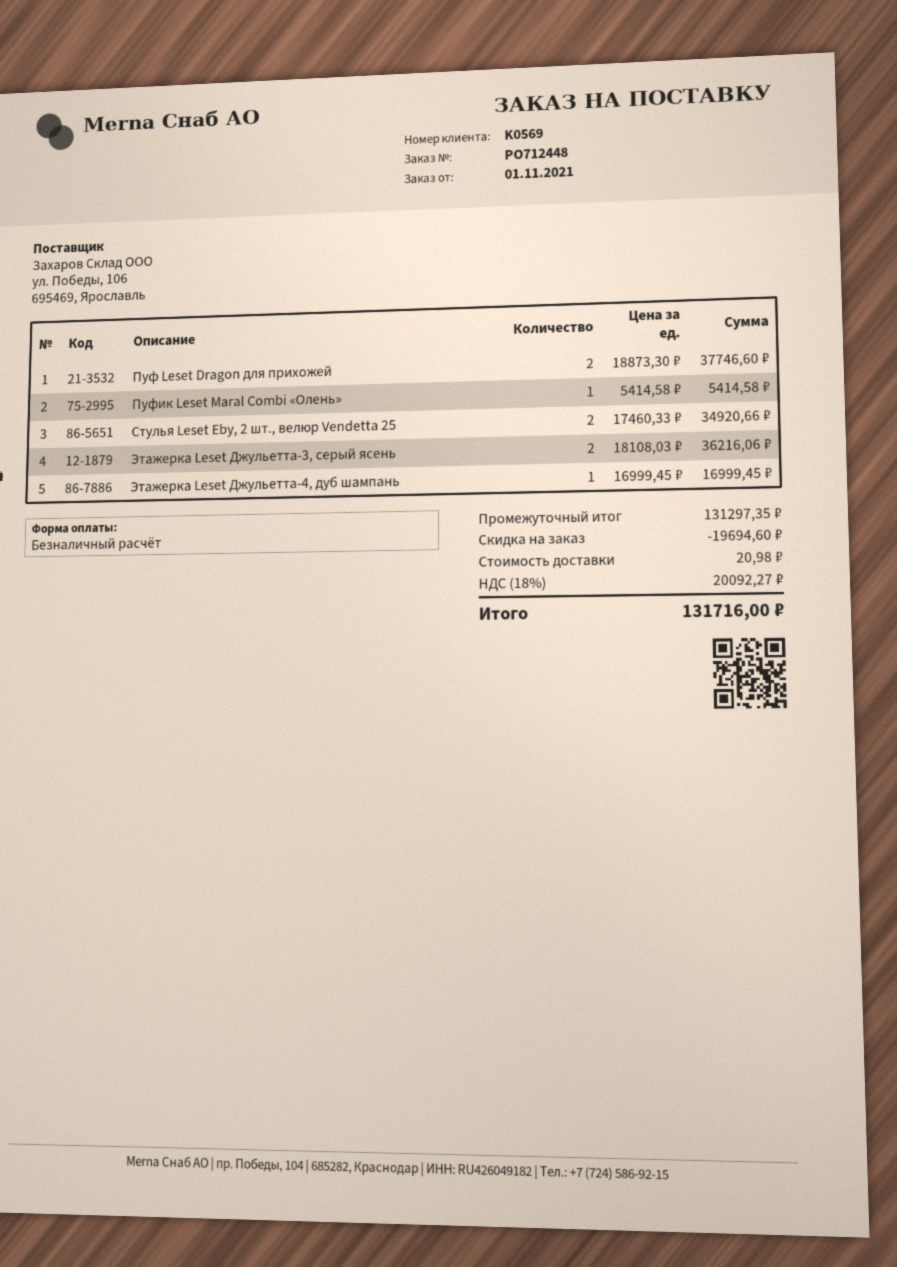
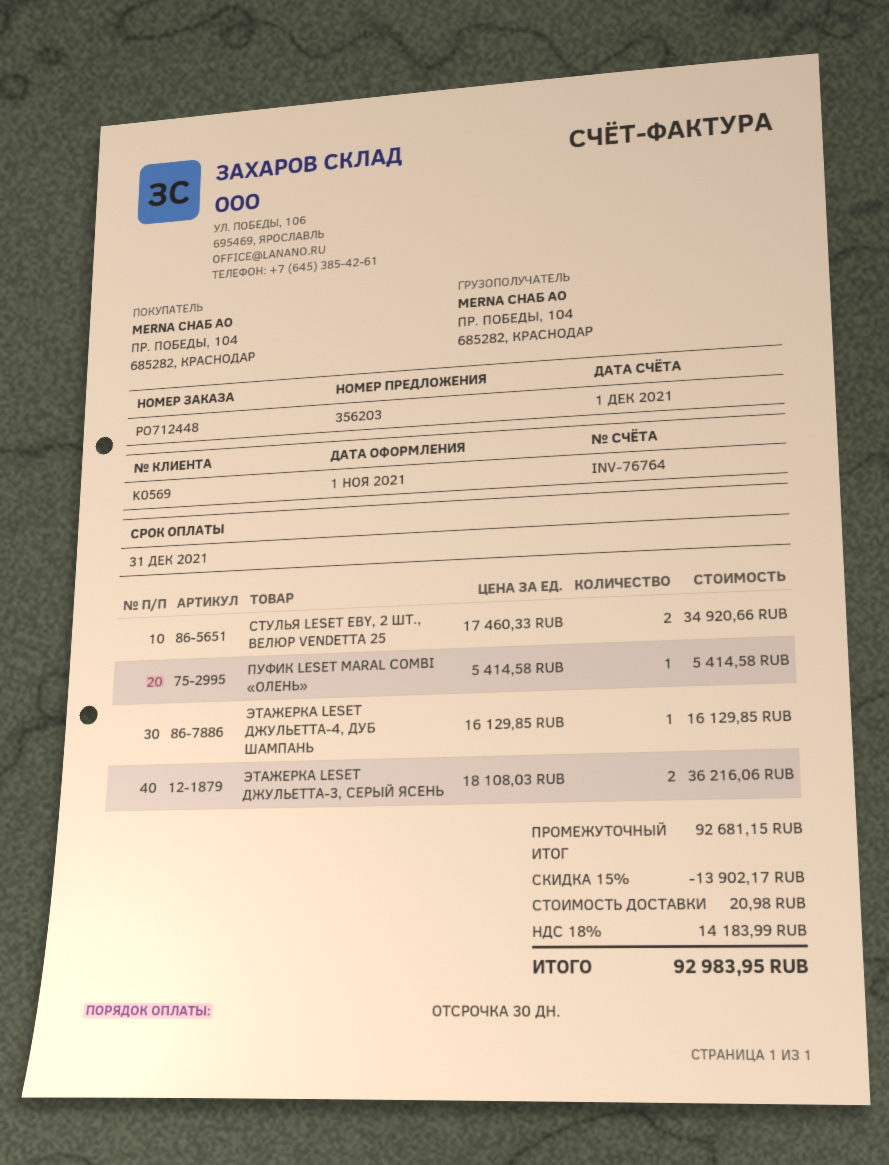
Пуф Leset Dragon для прихожей: 2 x 18873.30 = 37746.60 -> none
Этажерка Leset Джульетта-4, дуб шампань: 1 x 16999.45 = 16999.45 -> 1 x 16129.85 = 16129.85
subtotal: 131297.35 -> 92681.15
discount: 19694.60 -> 13902.17
tax: 18% = 20092.27 -> 18% = 14183.99
total: 131716.00 -> 92983.95

